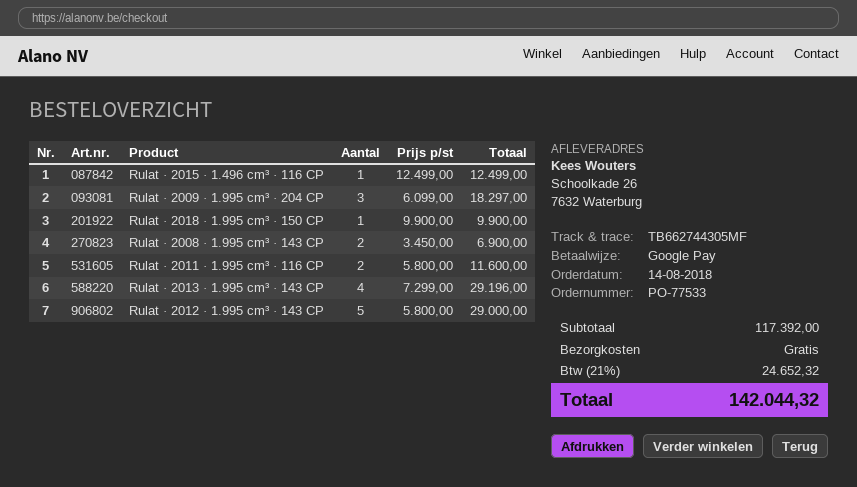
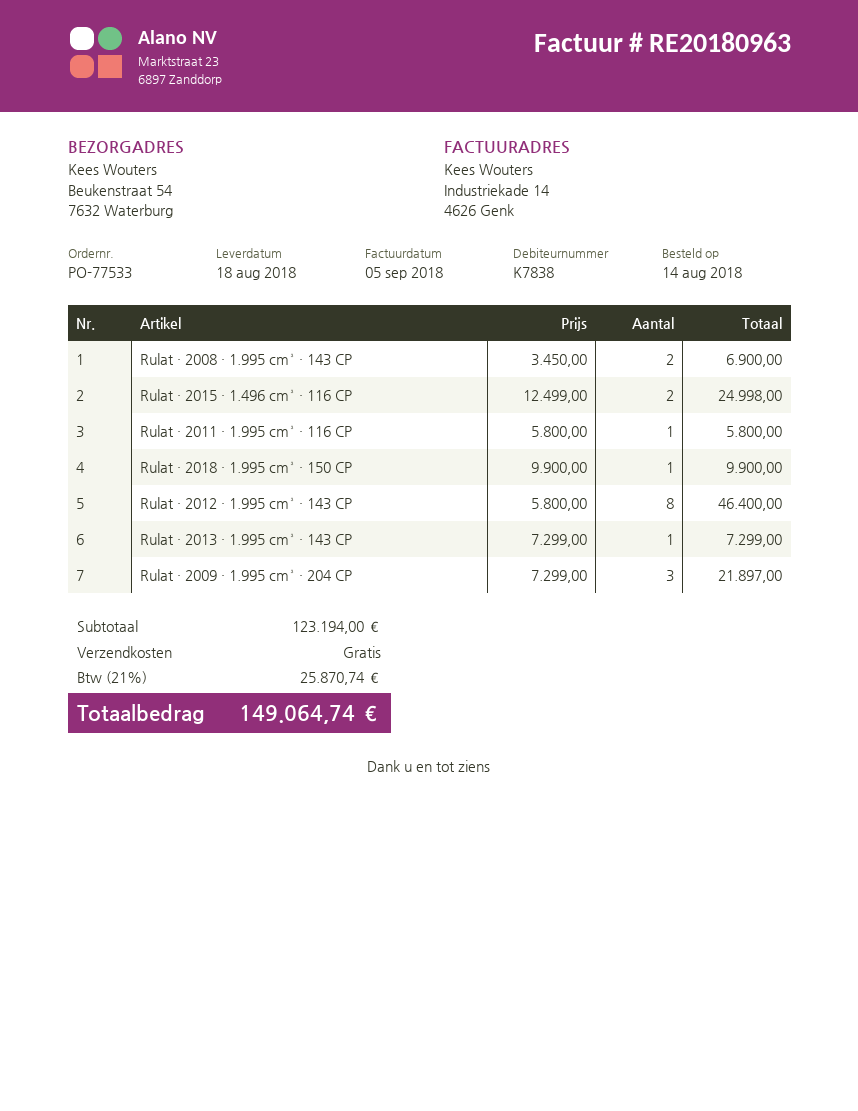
ship to: Schoolkade 26, 7632 Waterburg -> Beukenstraat 54, 7632 Waterburg
Rulat · 2015 · 1.496 cm³ · 116 CP: 1 x 12499.00 = 12499.00 -> 2 x 12499.00 = 24998.00
Rulat · 2009 · 1.995 cm³ · 204 CP: 3 x 6099.00 = 18297.00 -> 3 x 7299.00 = 21897.00
Rulat · 2011 · 1.995 cm³ · 116 CP: 2 x 5800.00 = 11600.00 -> 1 x 5800.00 = 5800.00
Rulat · 2013 · 1.995 cm³ · 143 CP: 4 x 7299.00 = 29196.00 -> 1 x 7299.00 = 7299.00
Rulat · 2012 · 1.995 cm³ · 143 CP: 5 x 5800.00 = 29000.00 -> 8 x 5800.00 = 46400.00
subtotal: 117392.00 -> 123194.00
tax: 21% = 24652.32 -> 21% = 25870.74
total: 142044.32 -> 149064.74

